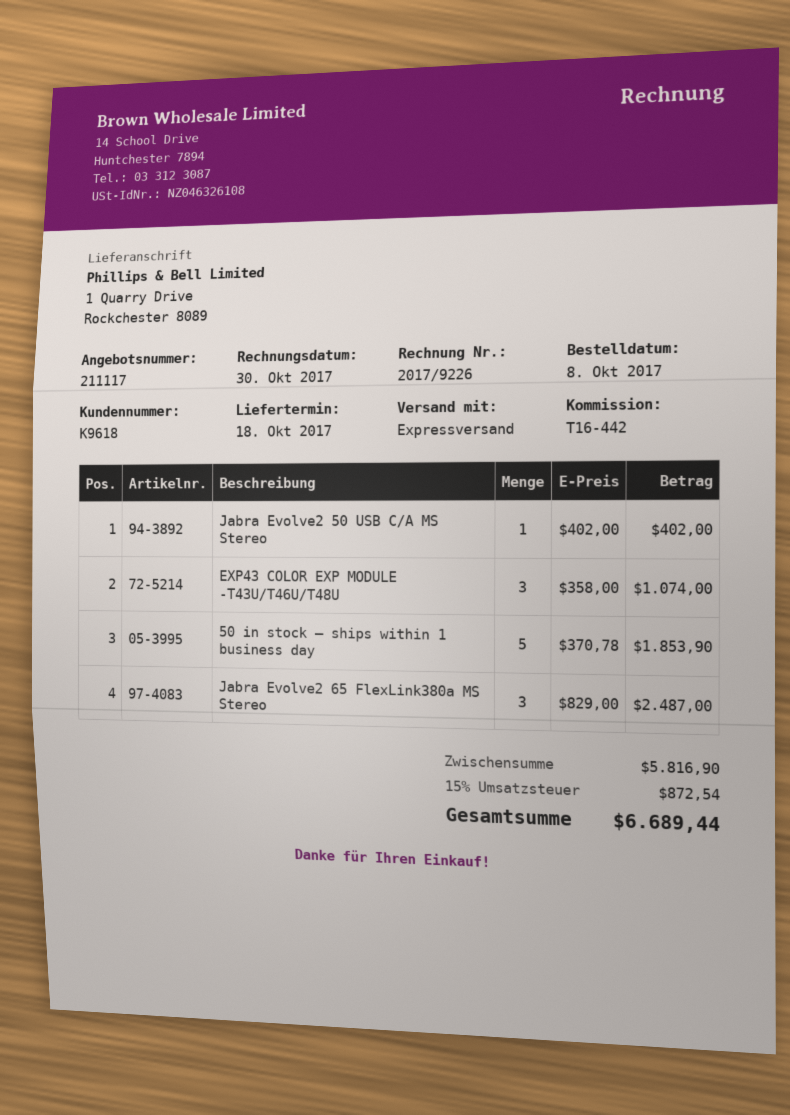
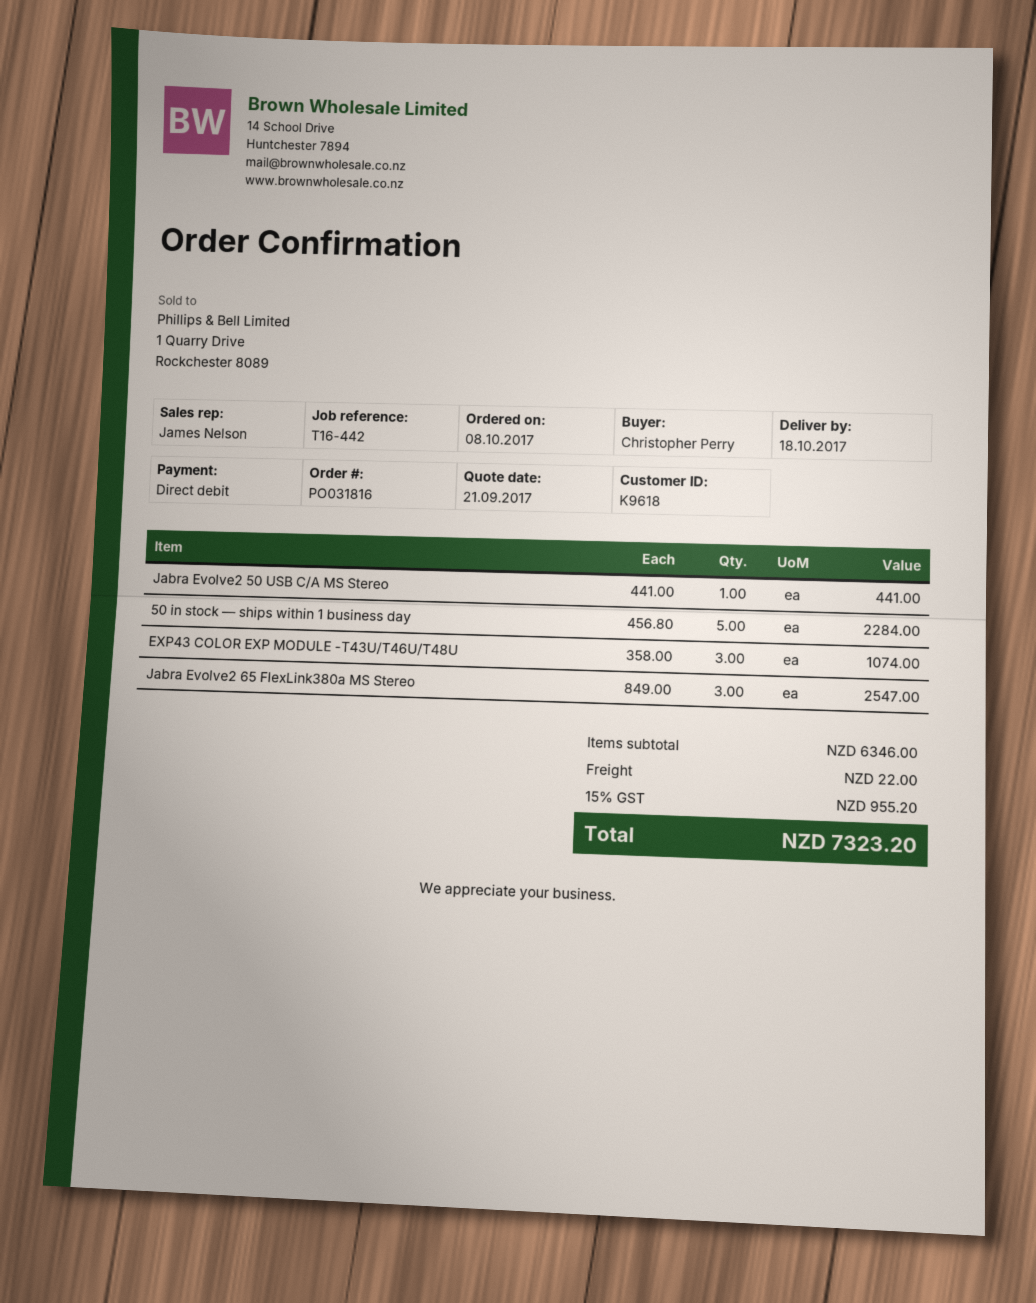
Jabra Evolve2 50 USB C/A MS Stereo: 1 x 402.00 = 402.00 -> 1 x 441.00 = 441.00
50 in stock — ships within 1 business day: 5 x 370.78 = 1853.90 -> 5 x 456.80 = 2284.00
Jabra Evolve2 65 FlexLink380a MS Stereo: 3 x 829.00 = 2487.00 -> 3 x 849.00 = 2547.00
subtotal: 5816.90 -> 6346.00
shipping: none -> 22.00
tax: 15% = 872.54 -> 15% = 955.20
total: 6689.44 -> 7323.20

